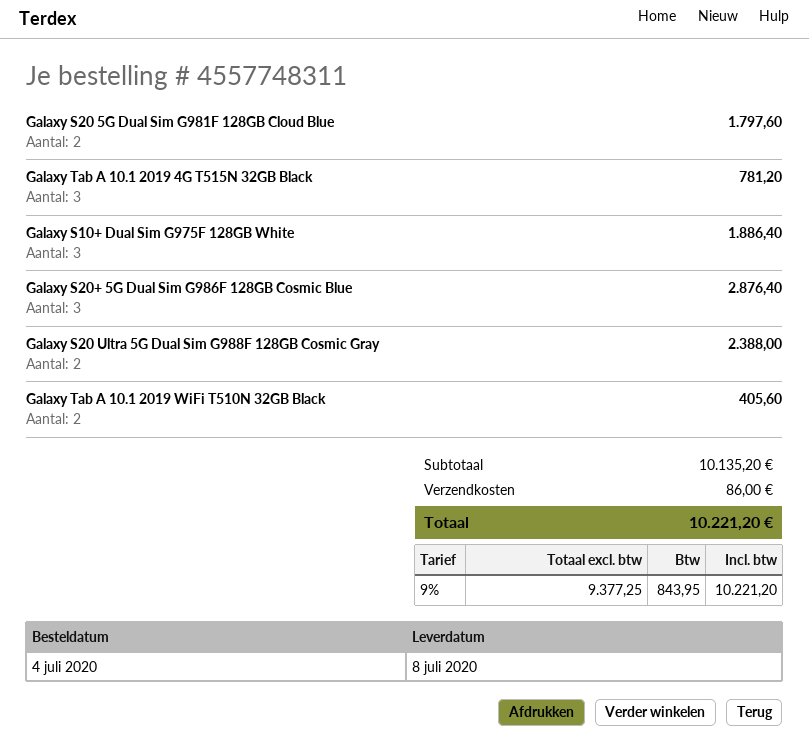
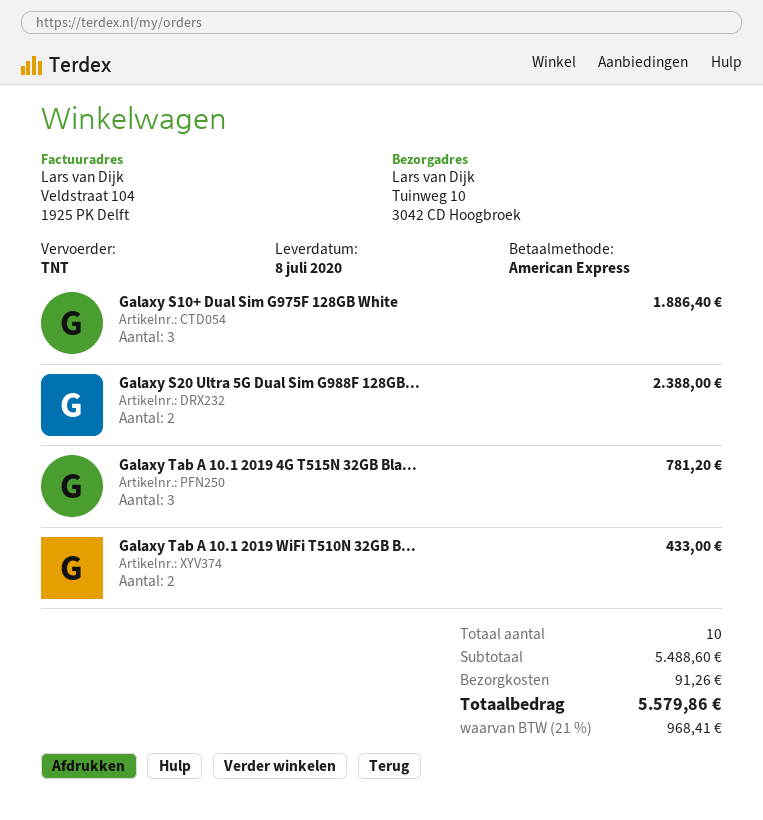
Galaxy S20 5G Dual Sim G981F 128GB Cloud Blue: 2 for 1797.60 -> none
Galaxy S20+ 5G Dual Sim G986F 128GB Cosmic Blue: 3 for 2876.40 -> none
Galaxy Tab A 10.1 2019 WiFi T510N 32GB Black: 2 for 405.60 -> 2 for 433.00
subtotal: 10135.20 -> 5488.60
shipping: 86.00 -> 91.26
tax: 9% = 843.95 -> 21% = 968.41
total: 10221.20 -> 5579.86

